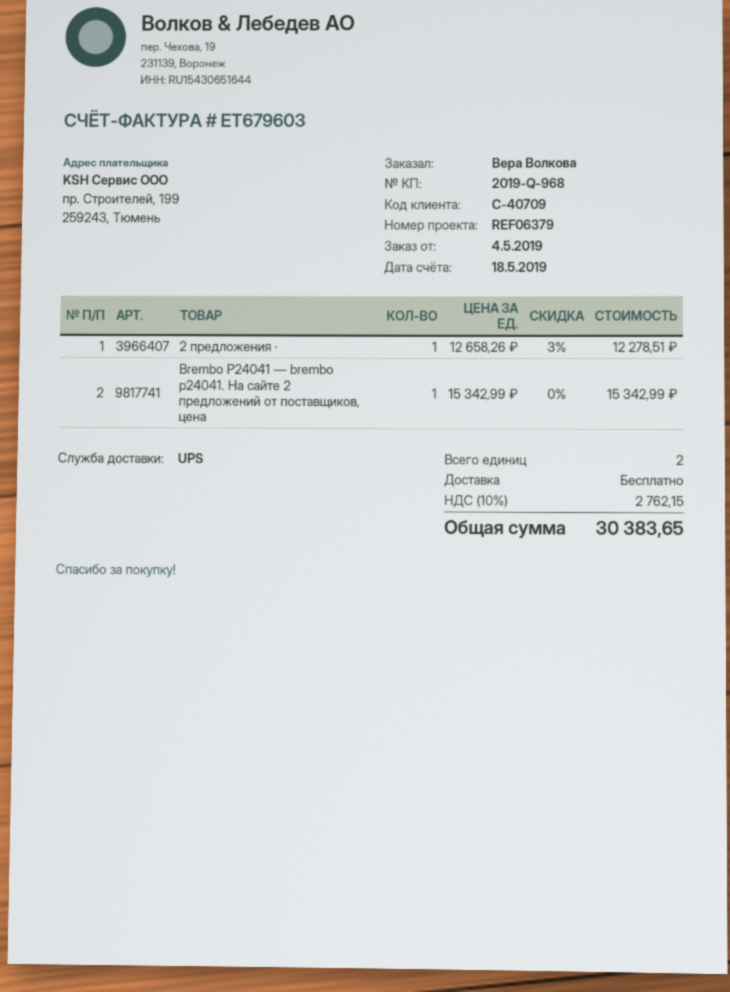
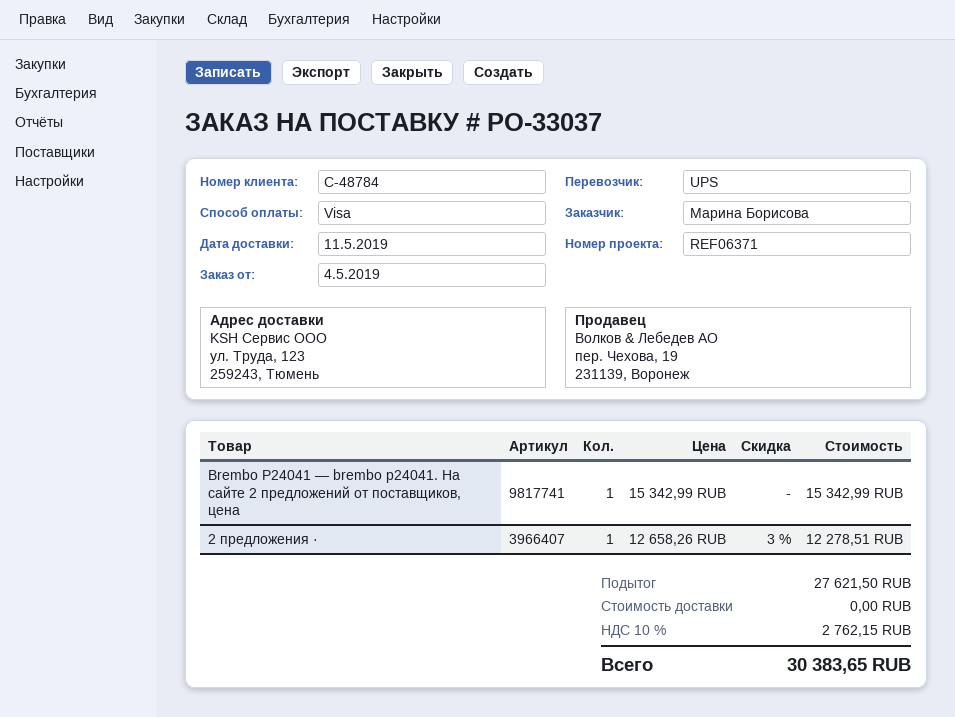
customer number: C-40709 -> C-48784
reference: REF06379 -> REF06371
ordered by: Вера Волкова -> Марина Борисова

